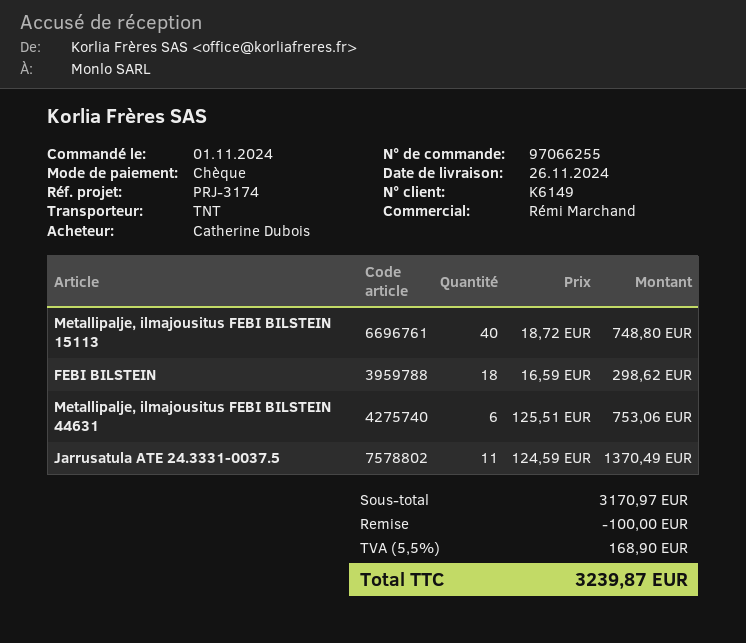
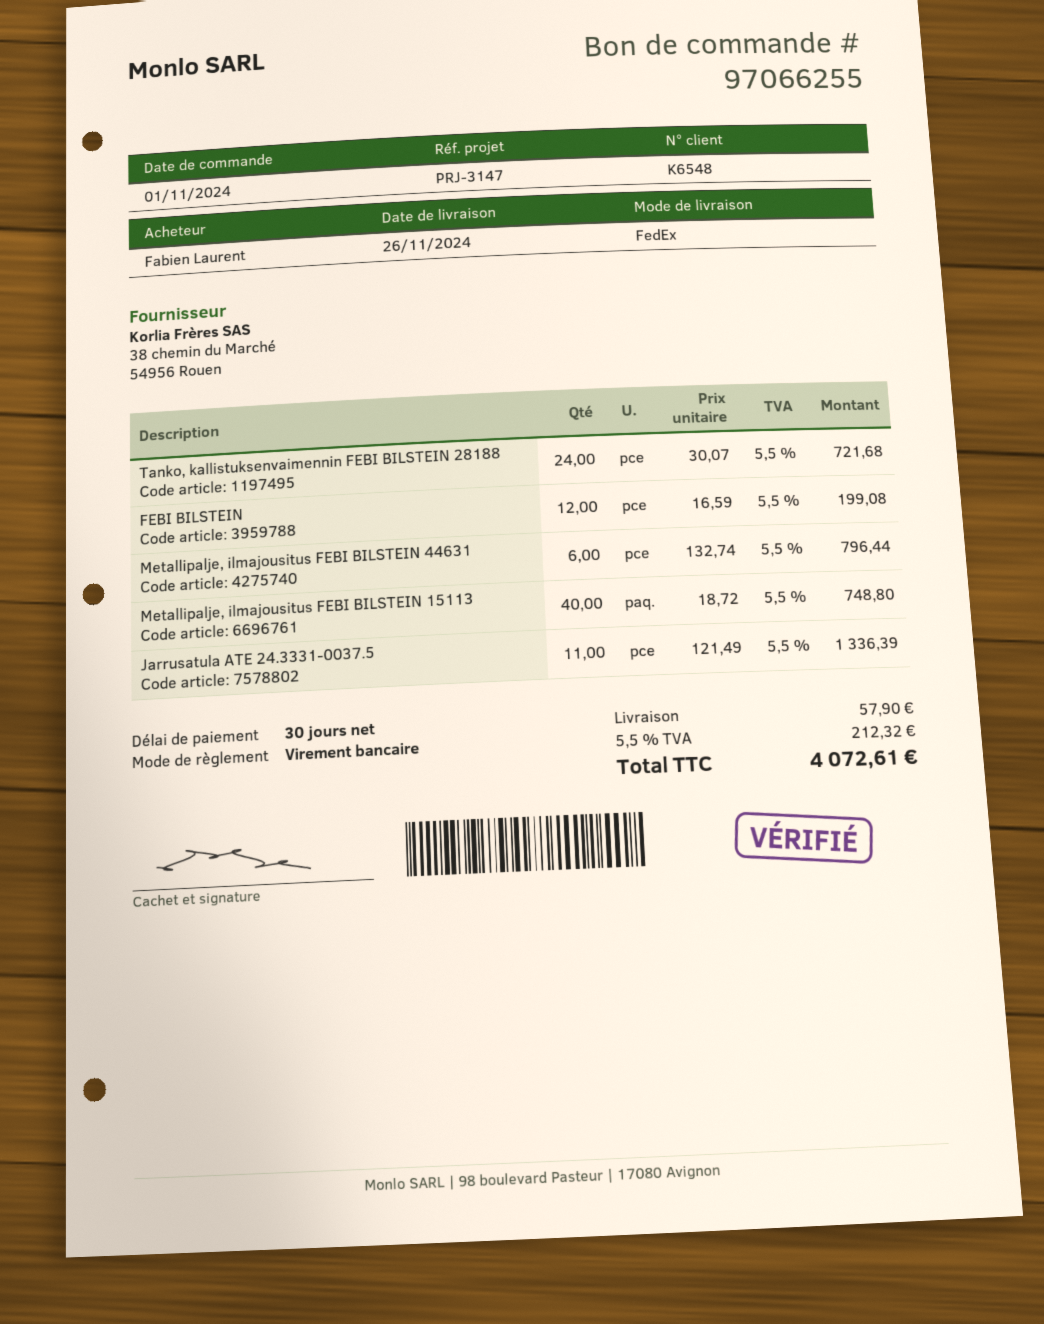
customer number: K6149 -> K6548
reference: PRJ-3174 -> PRJ-3147
ordered by: Catherine Dubois -> Fabien Laurent
payment method: cheque -> bank transfer
shipping method: TNT -> FedEx
FEBI BILSTEIN: 18 x 16.59 = 298.62 -> 12 x 16.59 = 199.08
Metallipalje, ilmajousitus FEBI BILSTEIN 44631: 6 x 125.51 = 753.06 -> 6 x 132.74 = 796.44
Jarrusatula ATE 24.3331-0037.5: 11 x 124.59 = 1370.49 -> 11 x 121.49 = 1336.39
Tanko, kallistuksenvaimennin FEBI BILSTEIN 28188: none -> 24 x 30.07 = 721.68
discount: 100.00 -> none
shipping: none -> 57.90
tax: 5.5% = 168.90 -> 5.5% = 212.32
total: 3239.87 -> 4072.61

